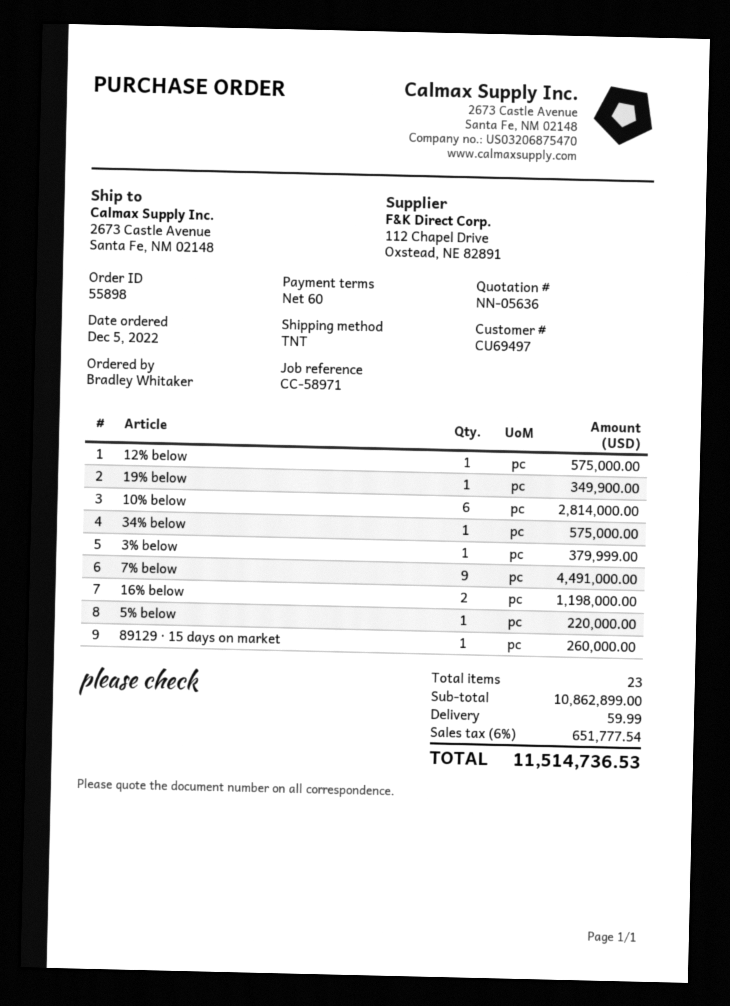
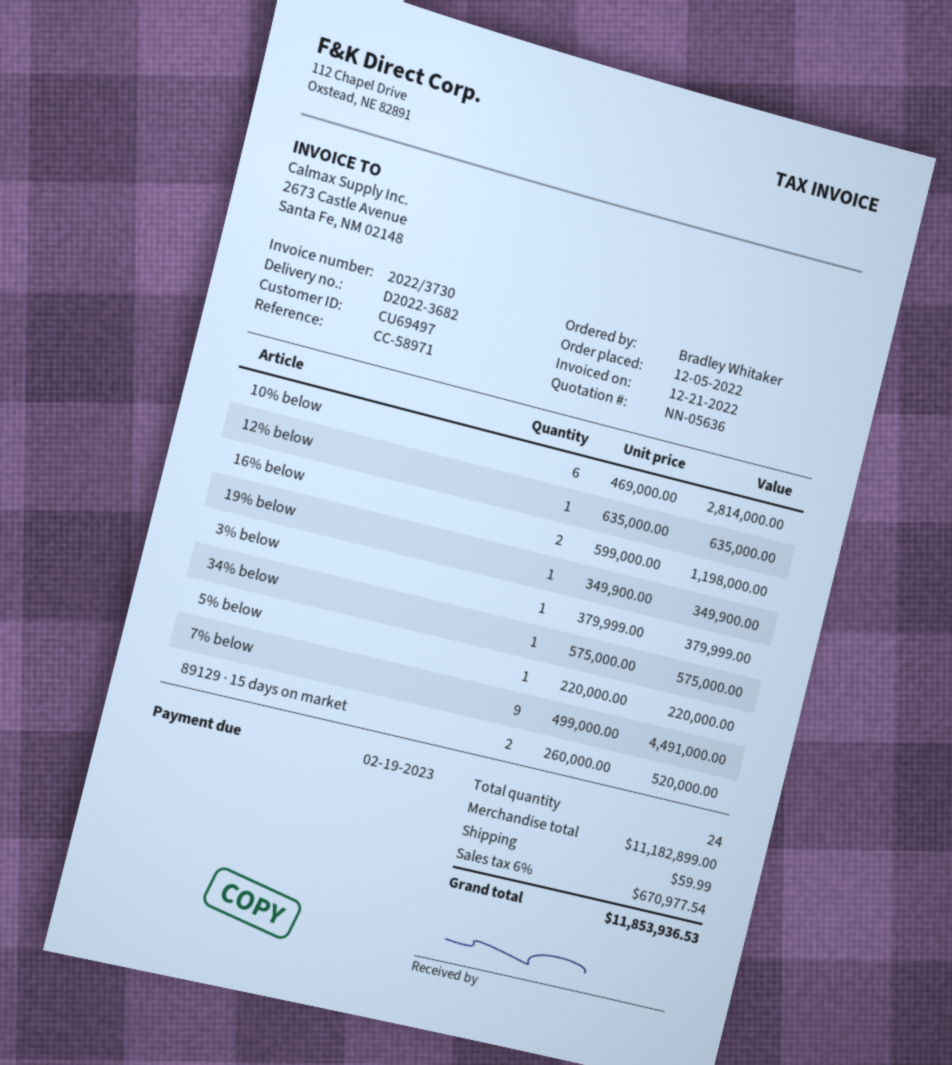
12% below: 1 for 575000.00 -> 1 for 635000.00
89129 · 15 days on market: 1 for 260000.00 -> 2 for 520000.00
total quantity: 23 -> 24
subtotal: 10862899.00 -> 11182899.00
tax: 6% = 651777.54 -> 6% = 670977.54
total: 11514736.53 -> 11853936.53

